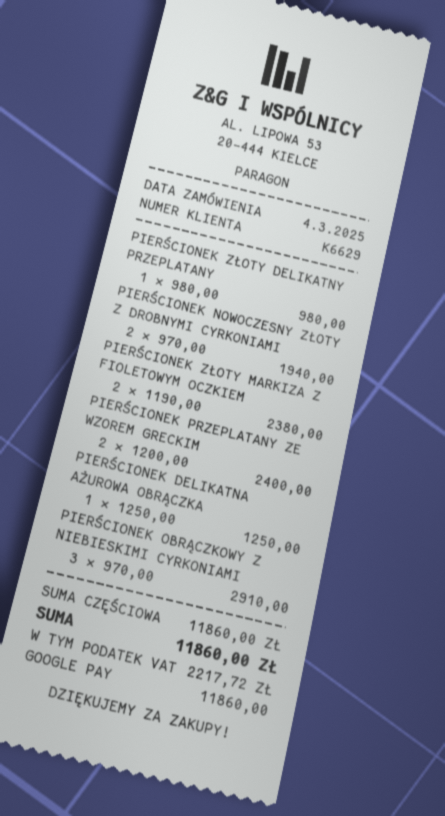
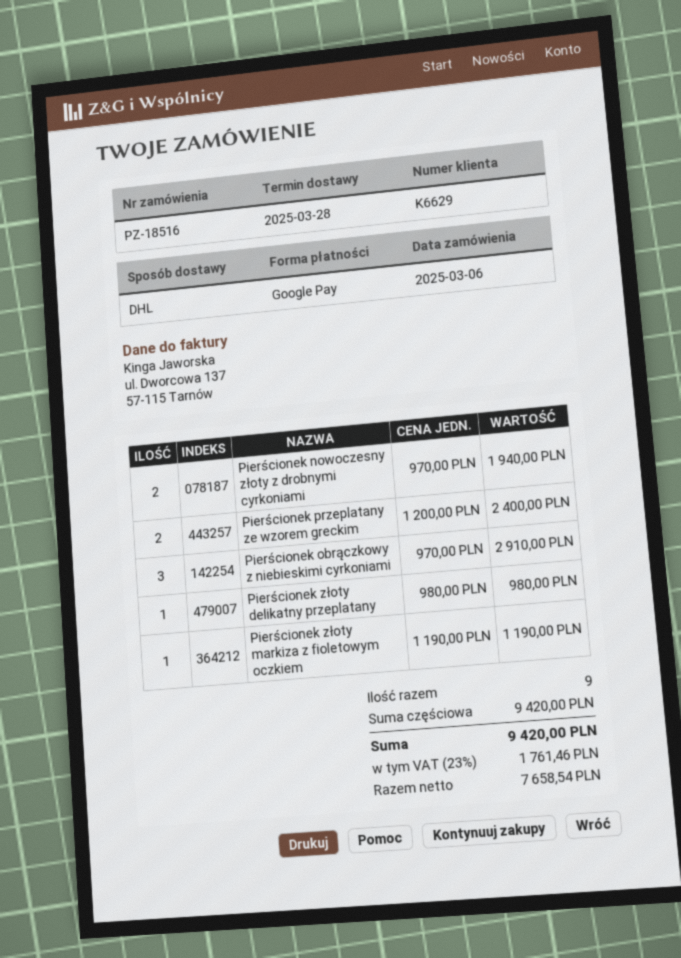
order date: 2025-03-04 -> 2025-03-06
PIERŚCIONEK ZŁOTY MARKIZA Z FIOLETOWYM OCZKIEM: 2 x 1190.00 = 2380.00 -> 1 x 1190.00 = 1190.00
PIERŚCIONEK DELIKATNA AŻUROWA OBRĄCZKA: 1 x 1250.00 = 1250.00 -> none
subtotal: 11860.00 -> 9420.00
tax: 2217.72 -> 1761.46
total: 11860.00 -> 9420.00

